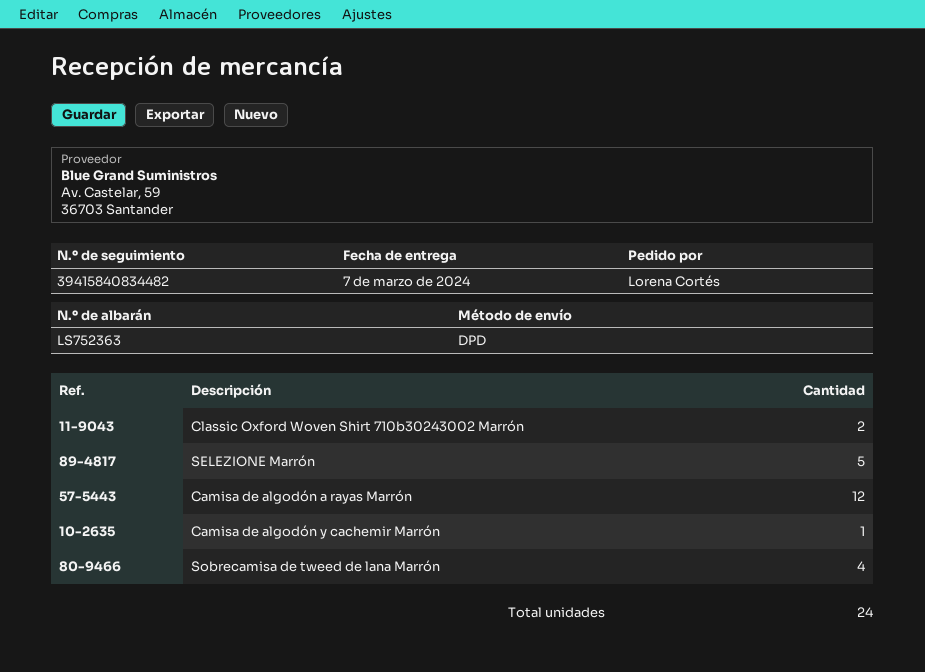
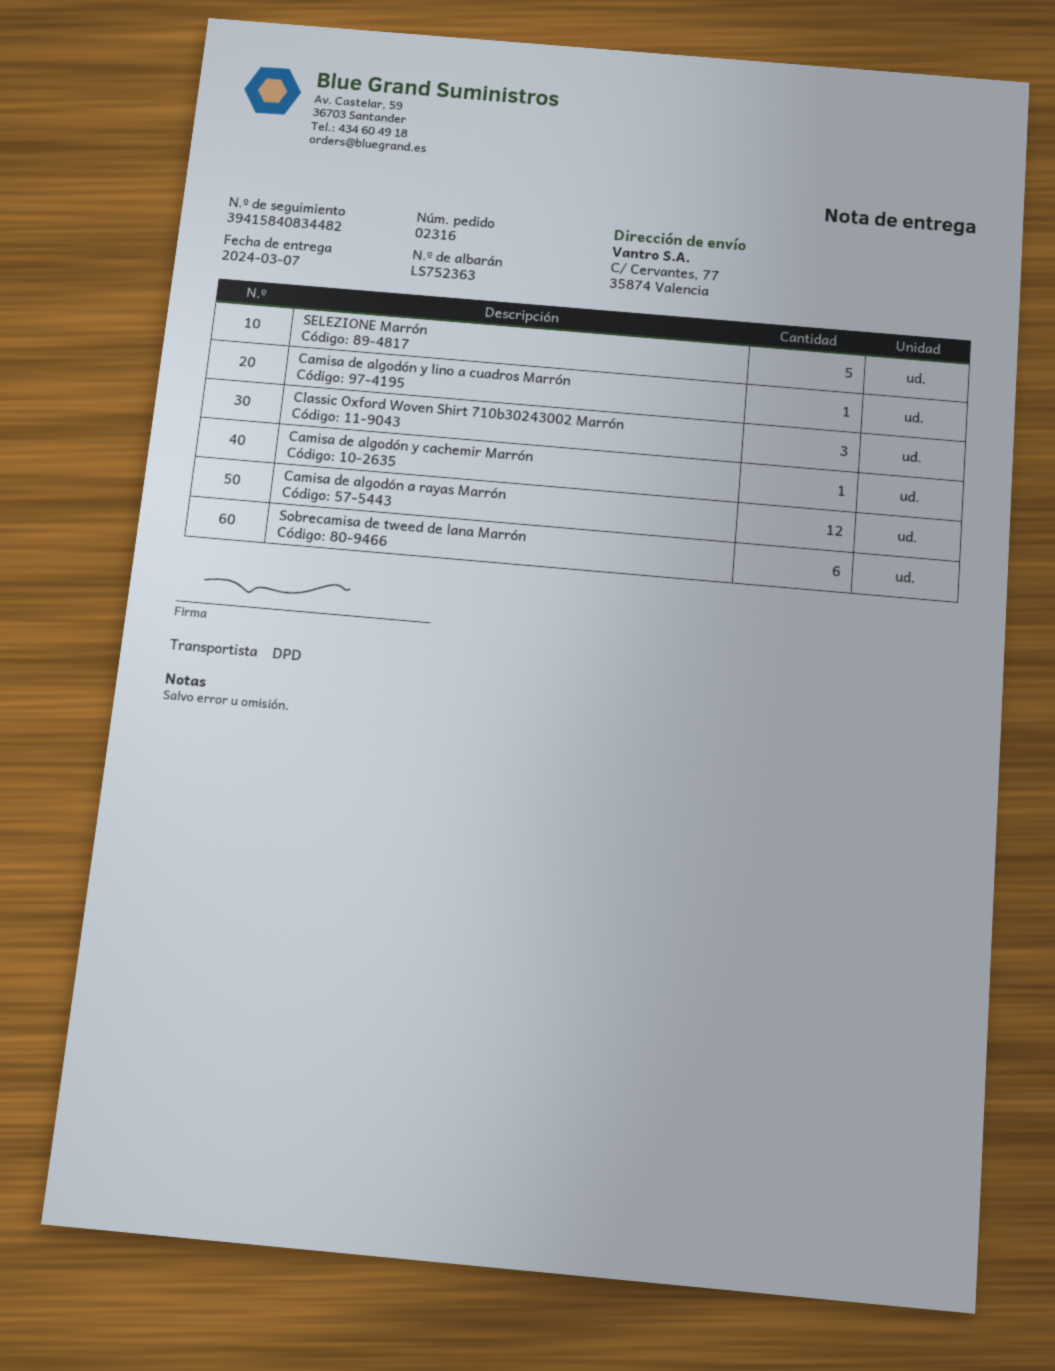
Classic Oxford Woven Shirt 710b30243002 Marrón: 2 -> 3
Sobrecamisa de tweed de lana Marrón: 4 -> 6
Camisa de algodón y lino a cuadros Marrón: none -> 1

